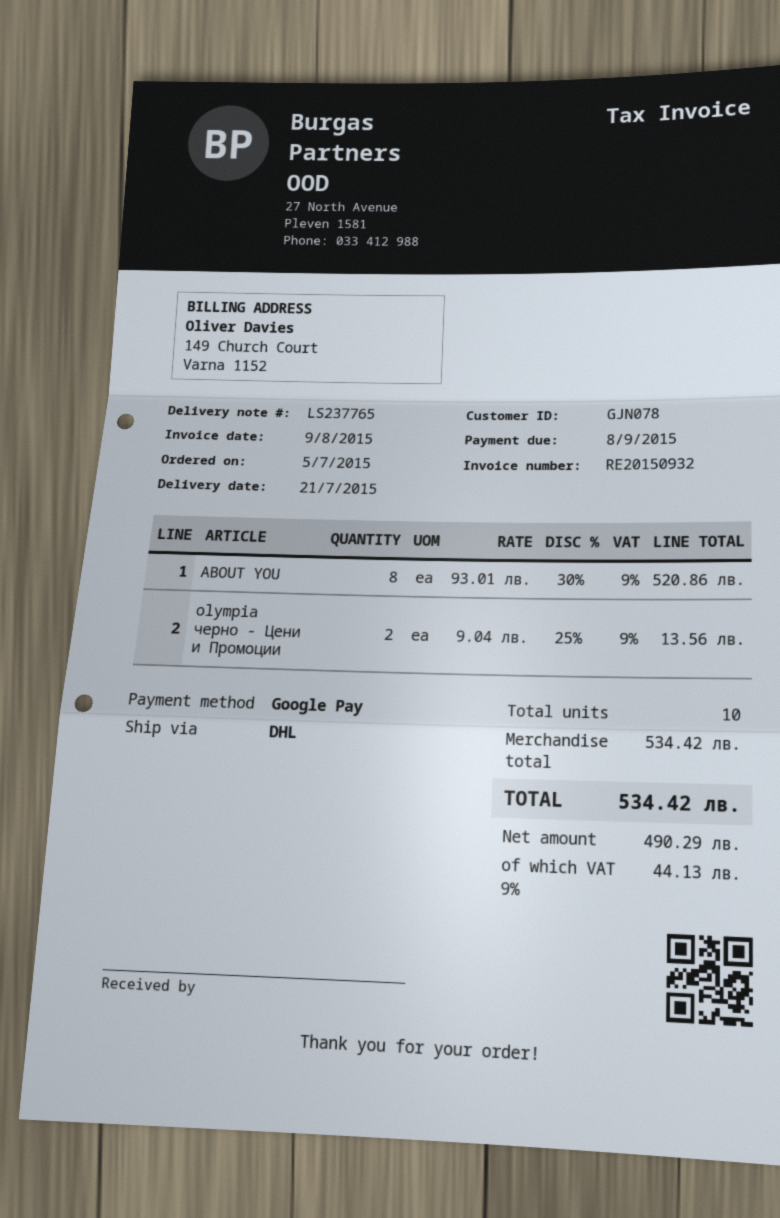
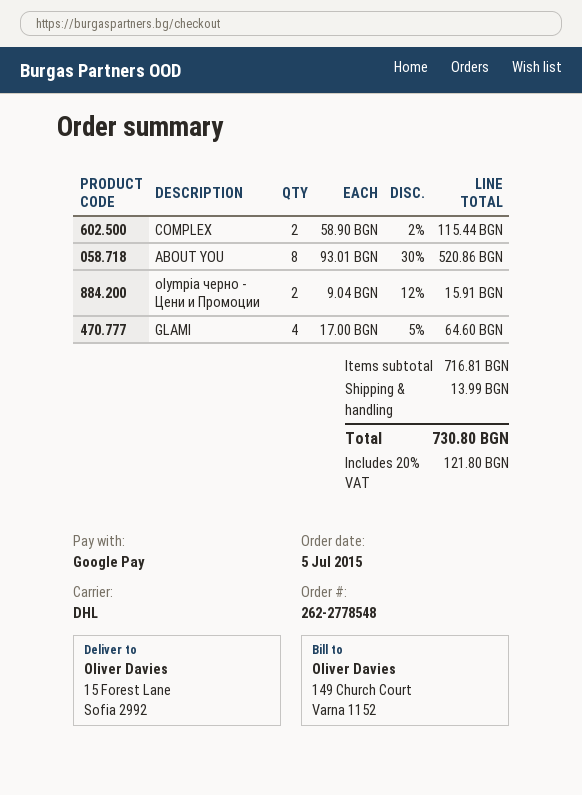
olympia черно - Цени и Промоции: 2 x 9.04 - 25% = 13.56 -> 2 x 9.04 - 12% = 15.91
COMPLEX: none -> 2 x 58.90 - 2% = 115.44
GLAMI: none -> 4 x 17.00 - 5% = 64.60
subtotal: 534.42 -> 716.81
shipping: none -> 13.99
tax: 9% = 44.13 -> 20% = 121.80
total: 534.42 -> 730.80

